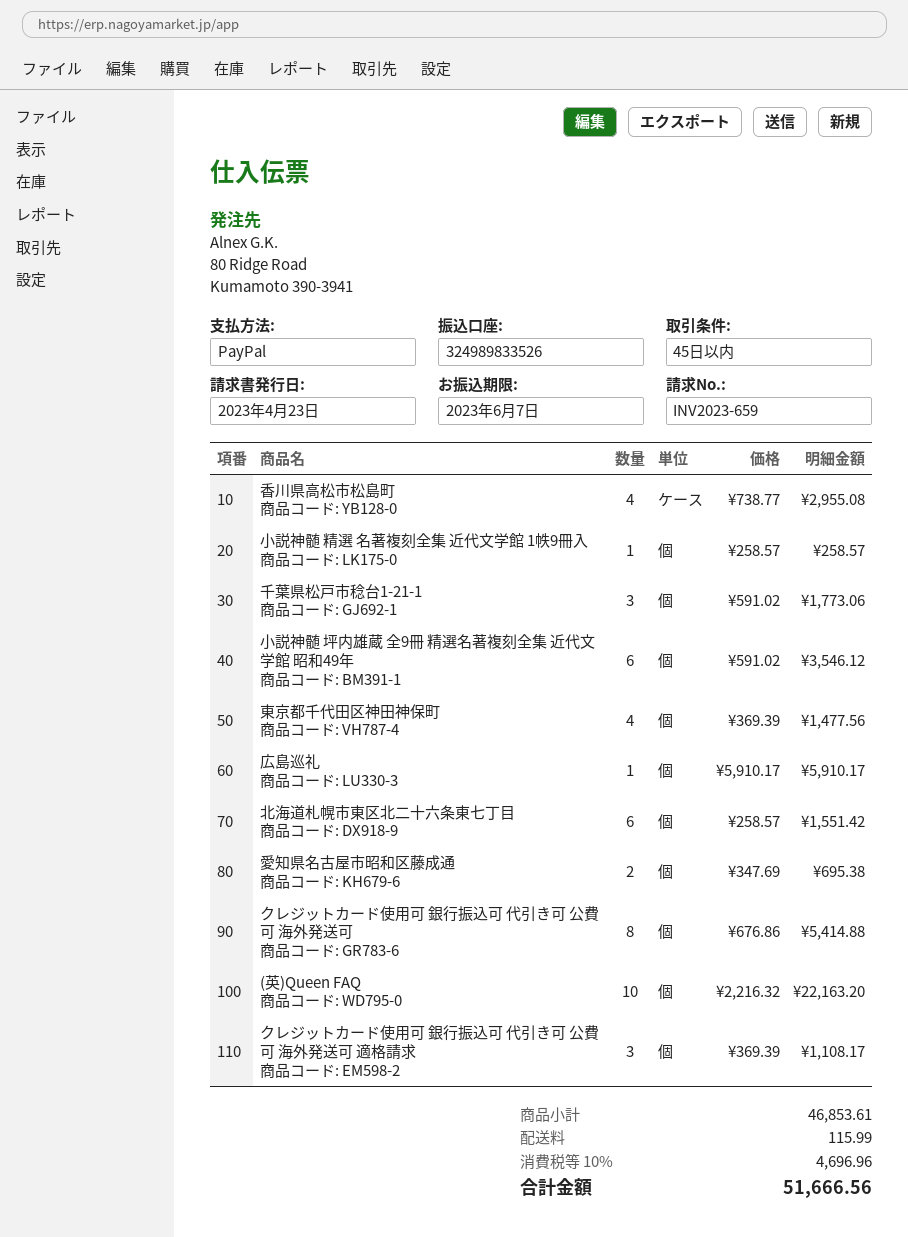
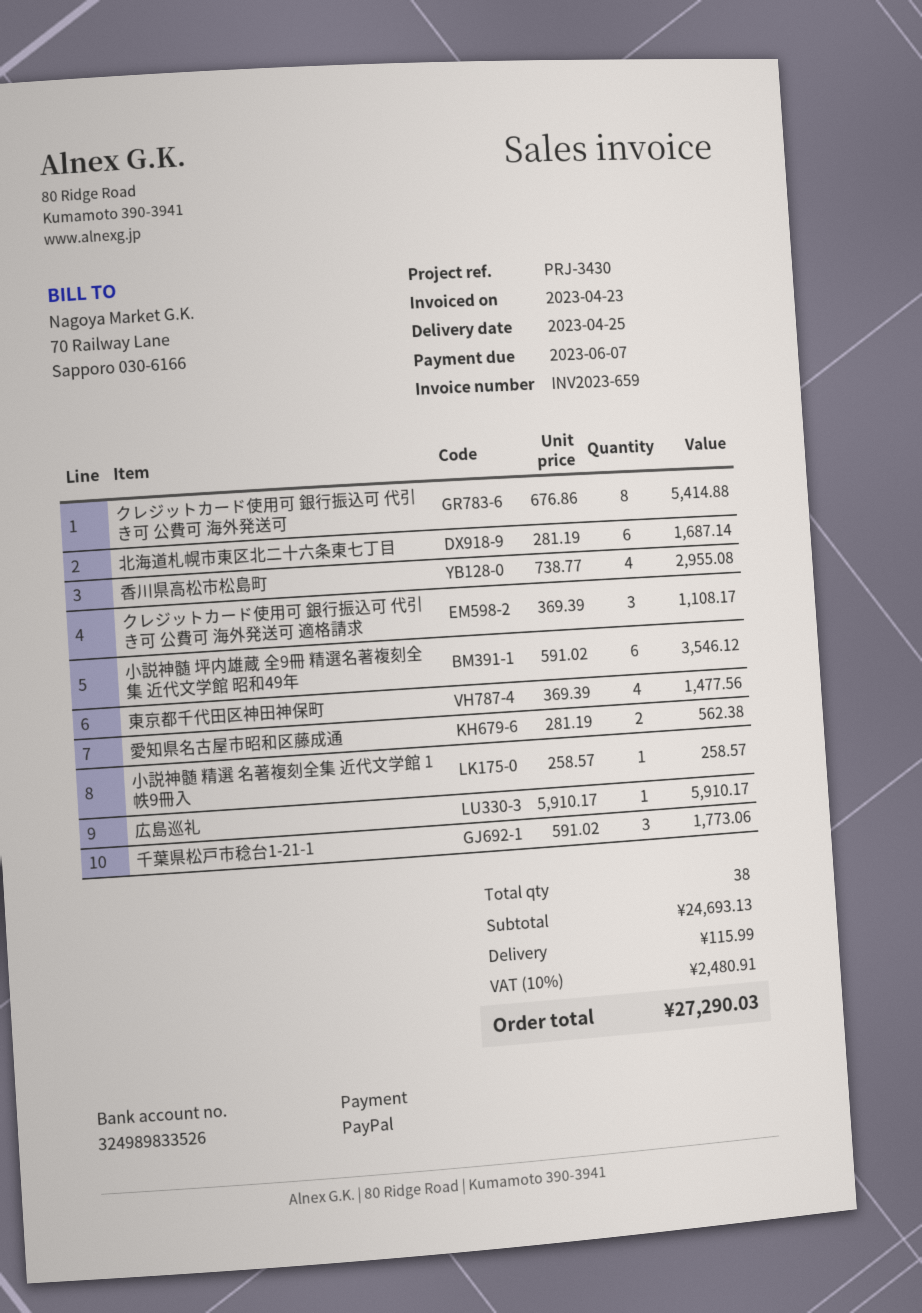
北海道札幌市東区北二十六条東七丁目: 6 x 258.57 = 1551.42 -> 6 x 281.19 = 1687.14
愛知県名古屋市昭和区藤成通: 2 x 347.69 = 695.38 -> 2 x 281.19 = 562.38
(英)Queen FAQ: 10 x 2216.32 = 22163.20 -> none
subtotal: 46853.61 -> 24693.13
tax: 10% = 4696.96 -> 10% = 2480.91
total: 51666.56 -> 27290.03

